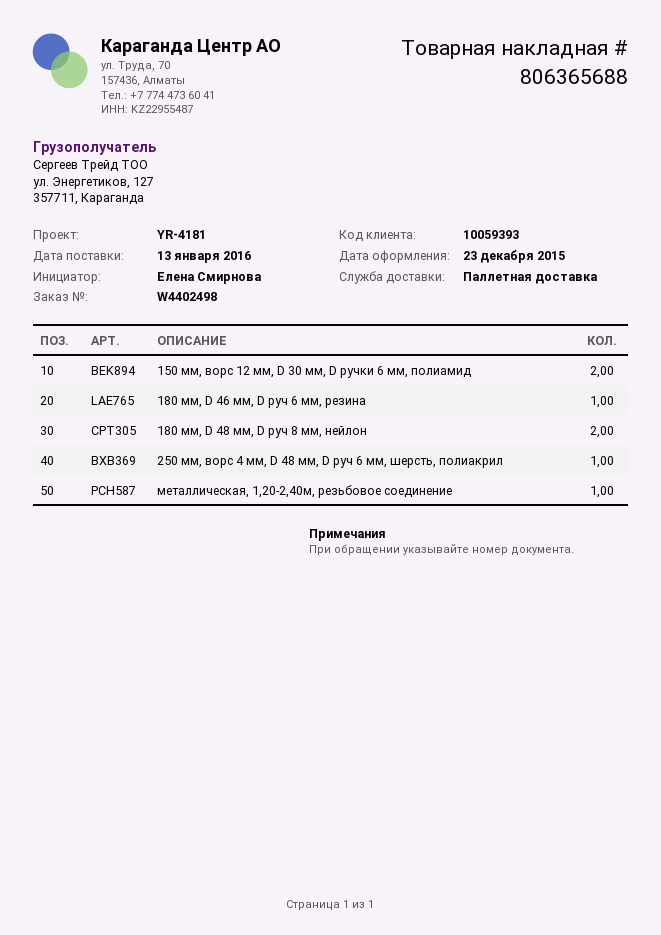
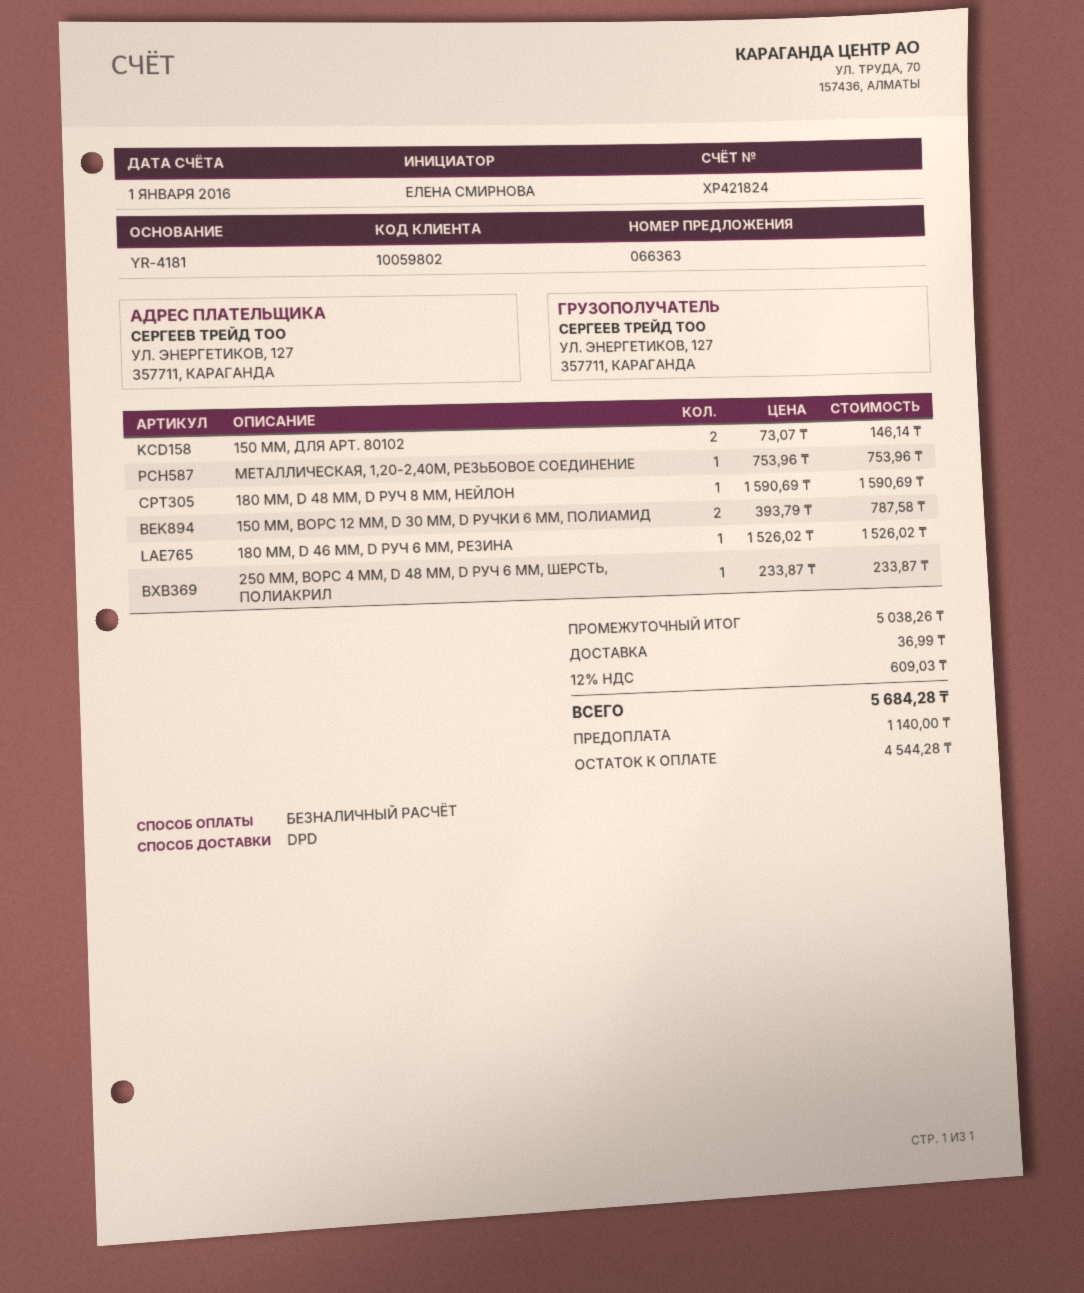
customer number: 10059393 -> 10059802
shipping method: pallet freight -> DPD
180 мм, D 48 мм, D руч 8 мм, нейлон: 2 -> 1
150 ММ, ДЛЯ АРТ. 80102: none -> 2

